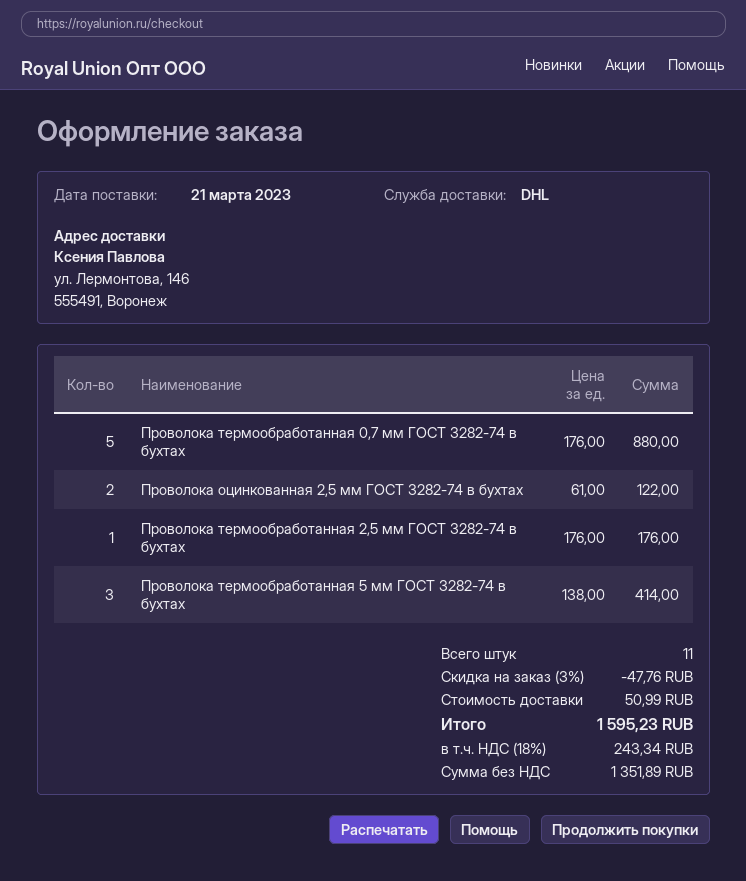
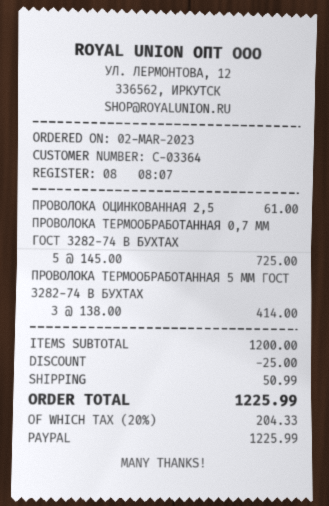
Проволока термообработанная 0,7 мм ГОСТ 3282-74 в бухтах: 5 x 176.00 = 880.00 -> 5 x 145.00 = 725.00
Проволока оцинкованная 2,5 мм ГОСТ 3282-74 в бухтах: 2 x 61.00 = 122.00 -> 1 x 61.00 = 61.00
Проволока термообработанная 2,5 мм ГОСТ 3282-74 в бухтах: 1 x 176.00 = 176.00 -> none
discount: 47.76 -> 25.00
tax: 18% = 243.34 -> 20% = 204.33
total: 1595.23 -> 1225.99

